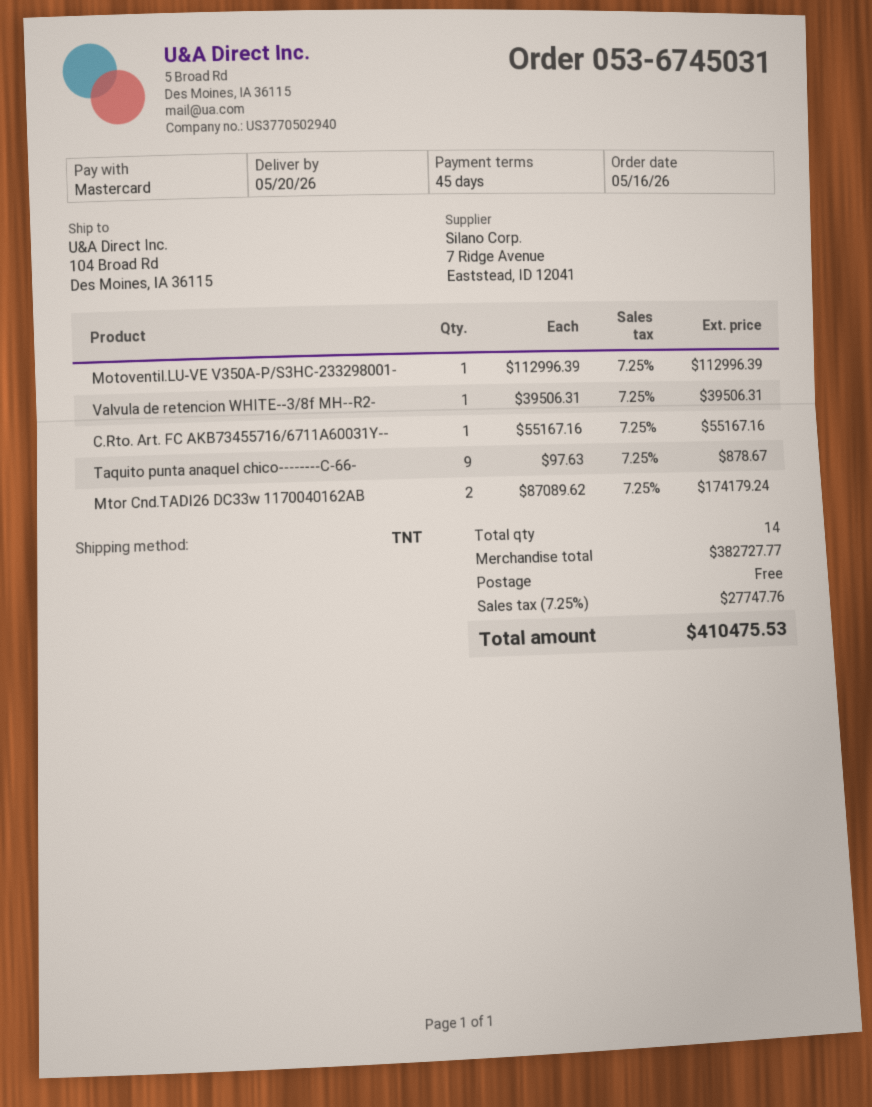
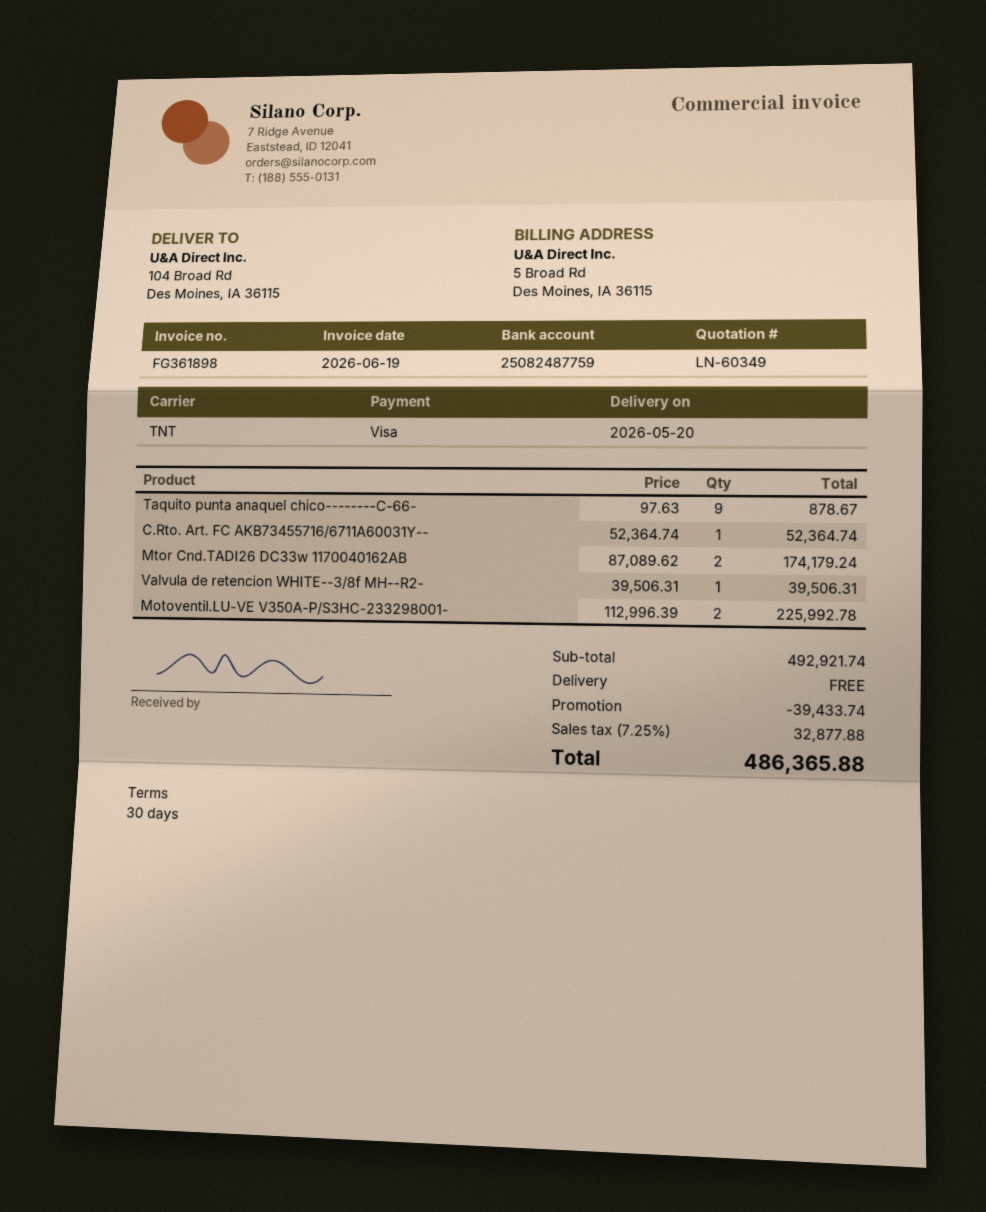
payment terms: 45 days -> 30 days
payment method: Mastercard -> Visa
Motoventil.LU-VE V350A-P/S3HC-233298001-: 1 x 112996.39 = 112996.39 -> 2 x 112996.39 = 225992.78
C.Rto. Art. FC AKB73455716/6711A60031Y--: 1 x 55167.16 = 55167.16 -> 1 x 52364.74 = 52364.74
subtotal: 382727.77 -> 492921.74
discount: none -> 39433.74
tax: 7.25% = 27747.76 -> 7.25% = 32877.88
total: 410475.53 -> 486365.88

